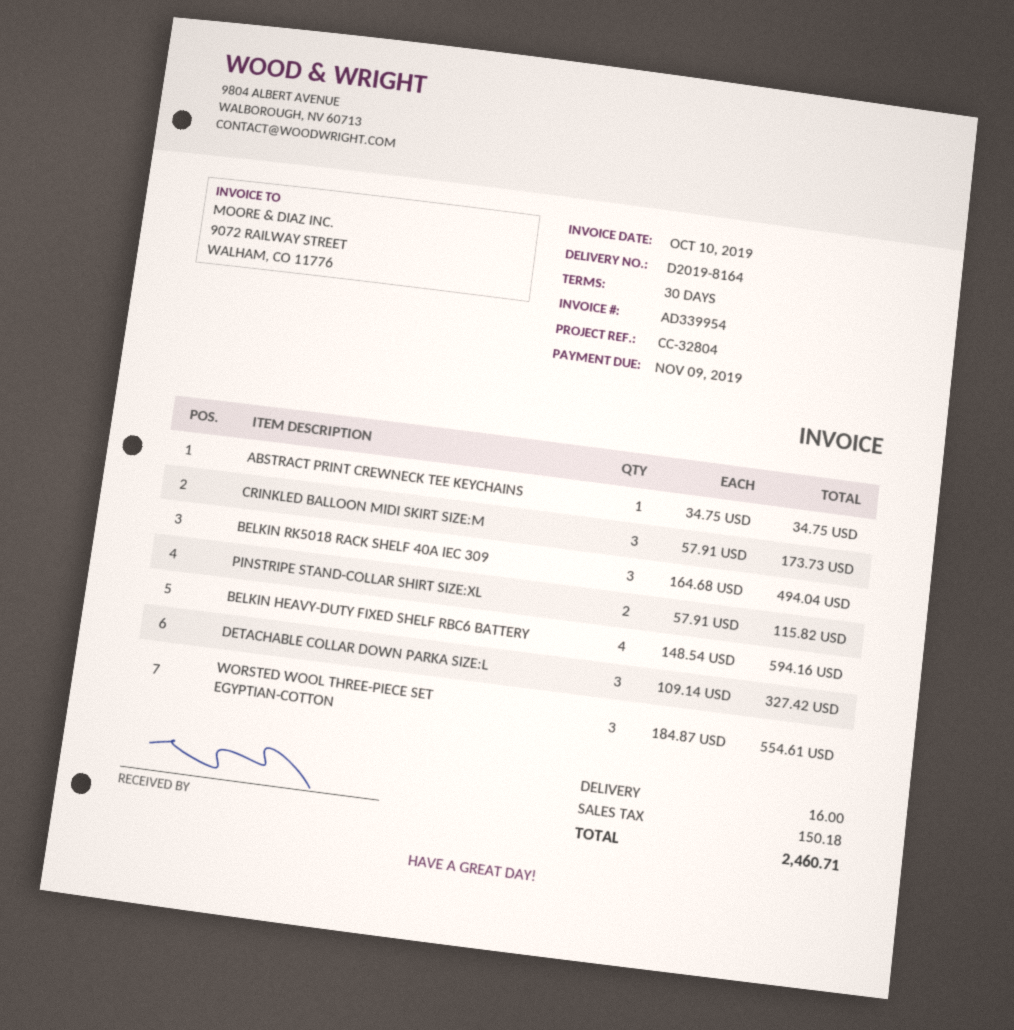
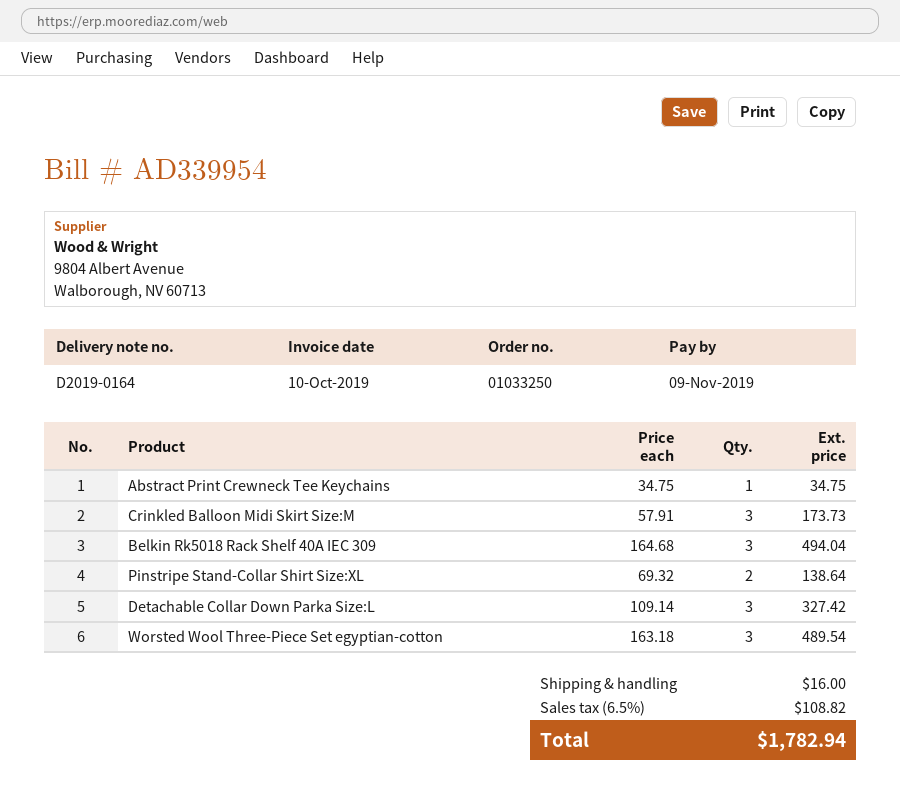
delivery note number: D2019-8164 -> D2019-0164
PINSTRIPE STAND-COLLAR SHIRT SIZE:XL: 2 x 57.91 = 115.82 -> 2 x 69.32 = 138.64
BELKIN HEAVY-DUTY FIXED SHELF RBC6 BATTERY: 4 x 148.54 = 594.16 -> none
WORSTED WOOL THREE-PIECE SET EGYPTIAN-COTTON: 3 x 184.87 = 554.61 -> 3 x 163.18 = 489.54
tax: 150.18 -> 108.82
total: 2460.71 -> 1782.94

